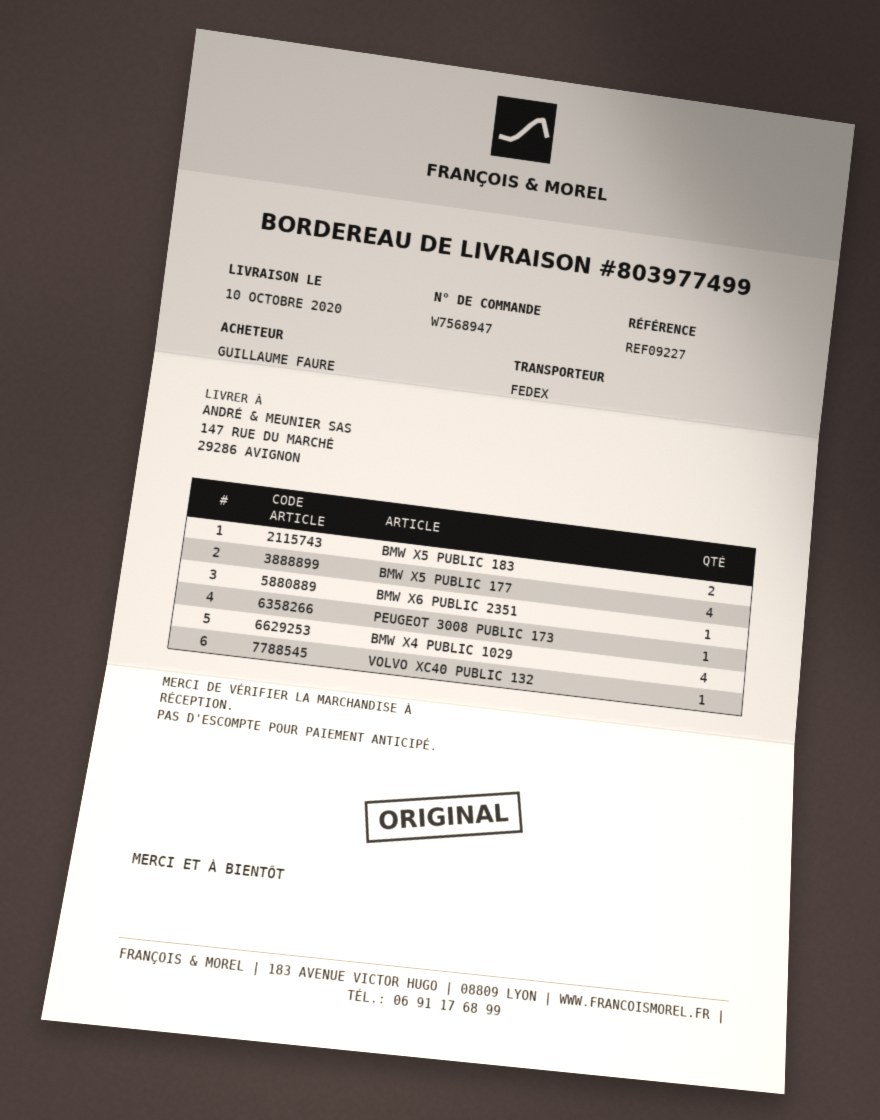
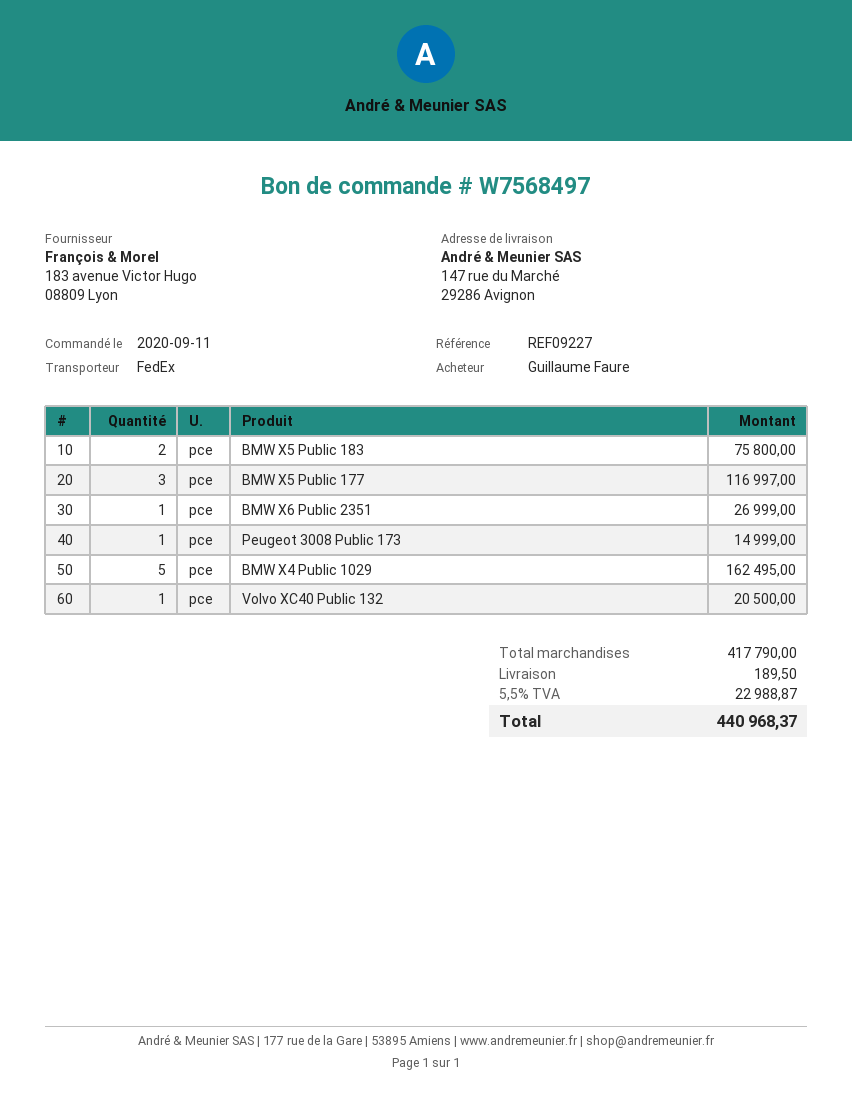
order number: W7568947 -> W7568497
BMW X5 PUBLIC 177: 4 -> 3
BMW X4 PUBLIC 1029: 4 -> 5

